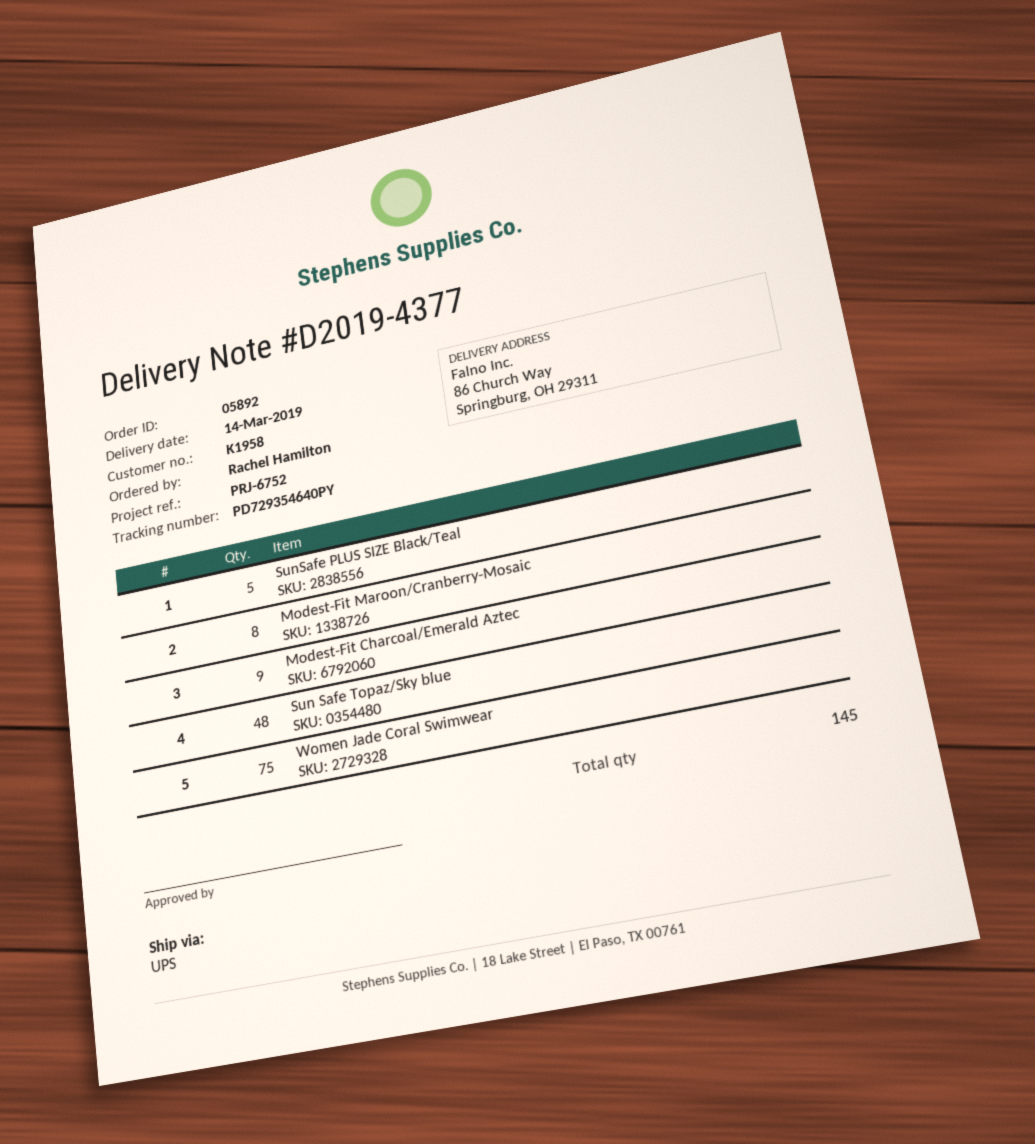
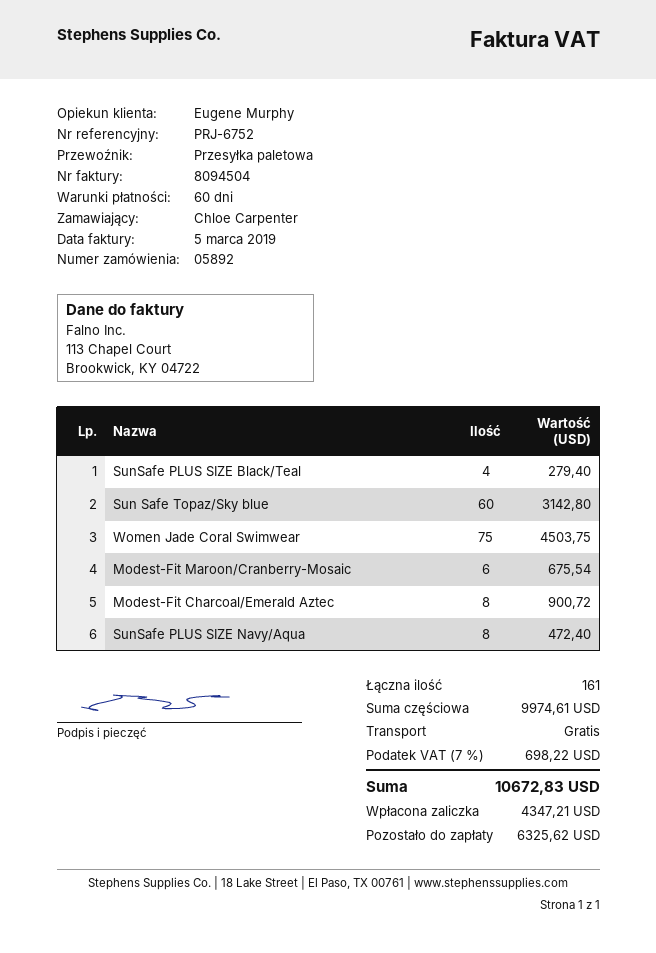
ordered by: Rachel Hamilton -> Chloe Carpenter
shipping method: UPS -> pallet freight
SunSafe PLUS SIZE Black/Teal: 5 -> 4
Modest-Fit Maroon/Cranberry-Mosaic: 8 -> 6
Modest-Fit Charcoal/Emerald Aztec: 9 -> 8
Sun Safe Topaz/Sky blue: 48 -> 60
SunSafe PLUS SIZE Navy/Aqua: none -> 8
total quantity: 145 -> 161

